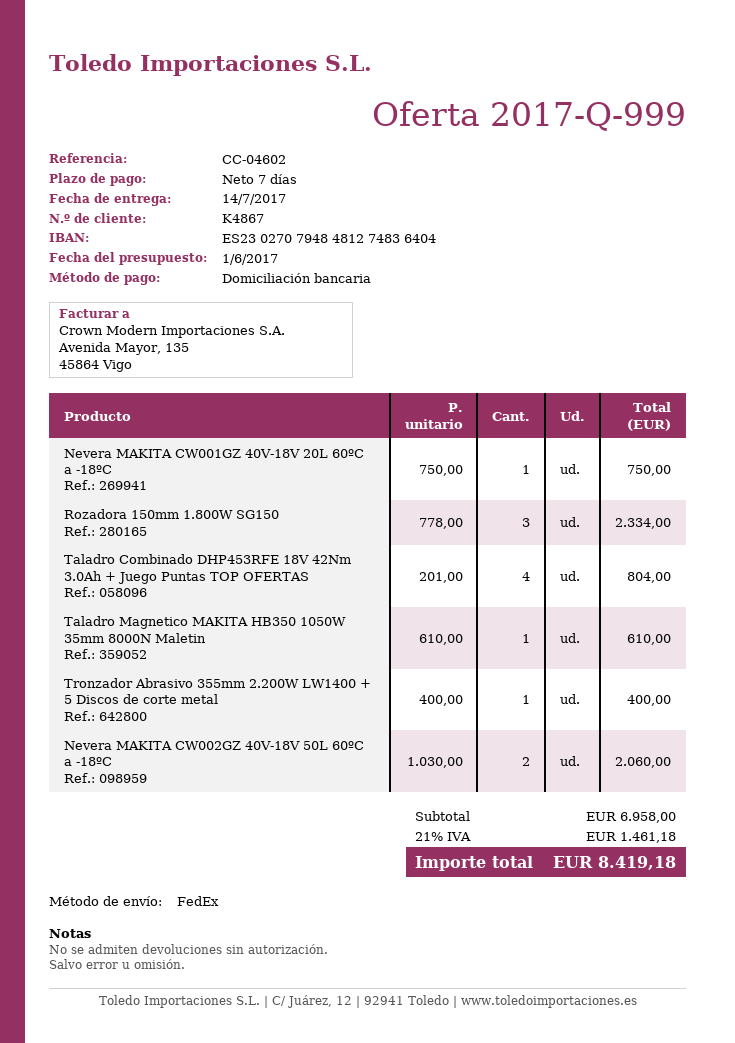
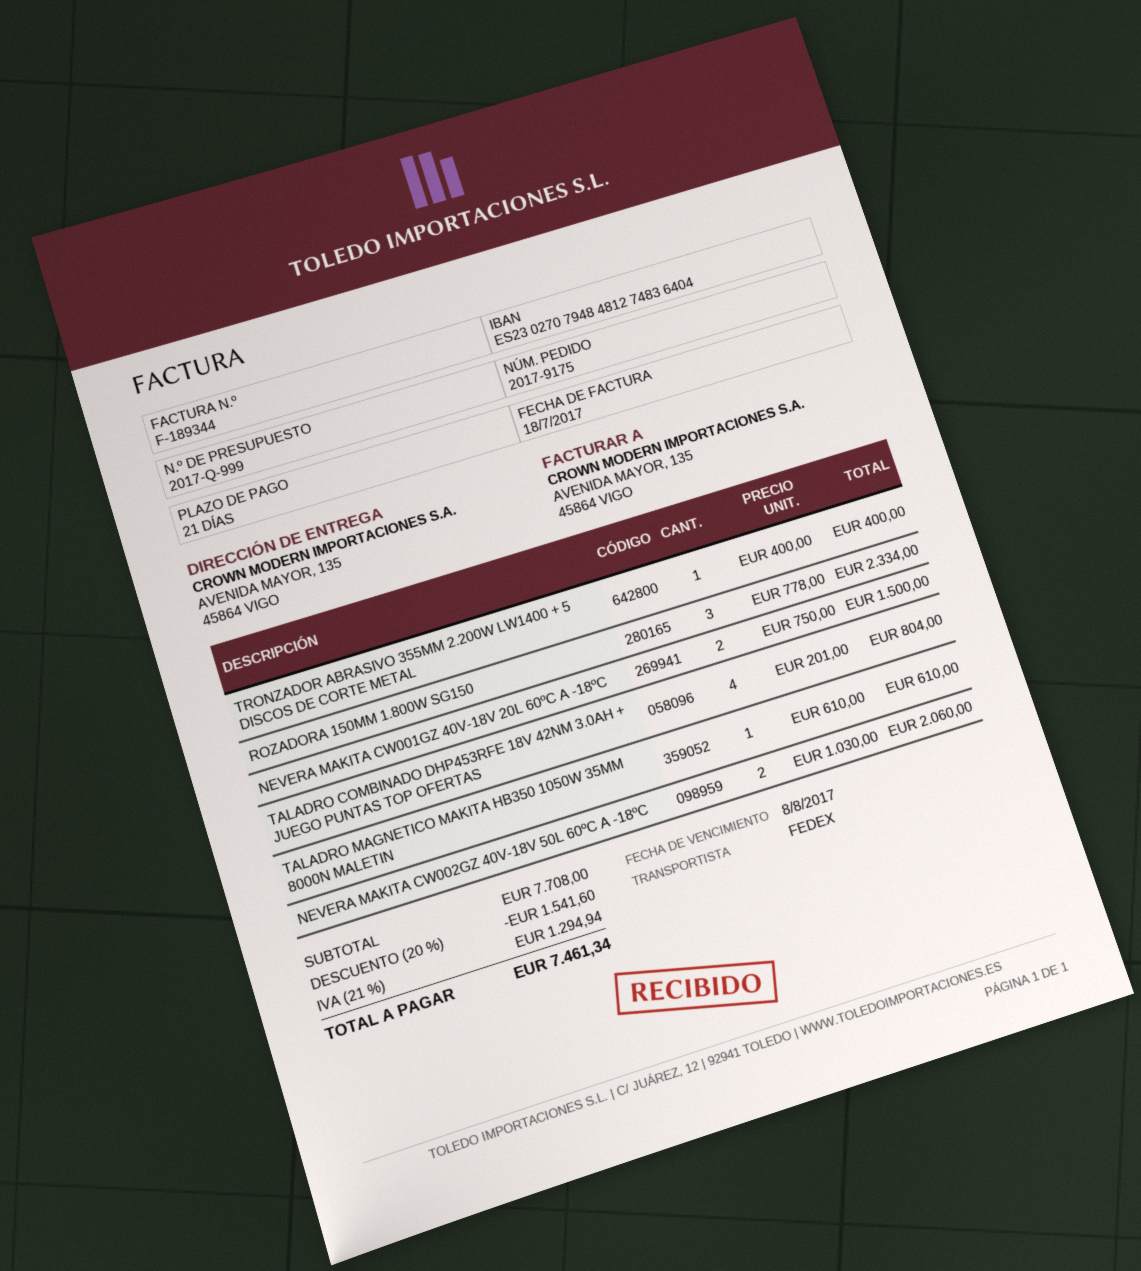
payment terms: 7 days -> 21 days
Nevera MAKITA CW001GZ 40V-18V 20L 60ºC a -18ºC: 1 x 750.00 = 750.00 -> 2 x 750.00 = 1500.00
subtotal: 6958.00 -> 7708.00
discount: none -> 20% = 1541.60
tax: 21% = 1461.18 -> 21% = 1294.94
total: 8419.18 -> 7461.34

